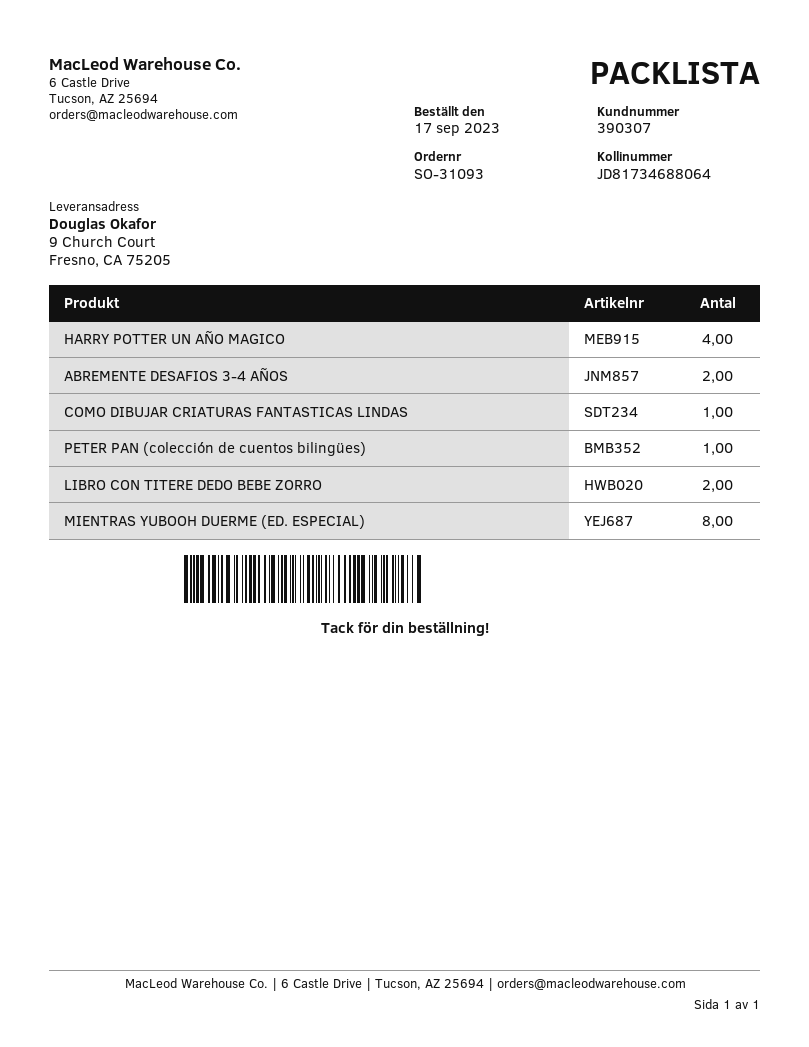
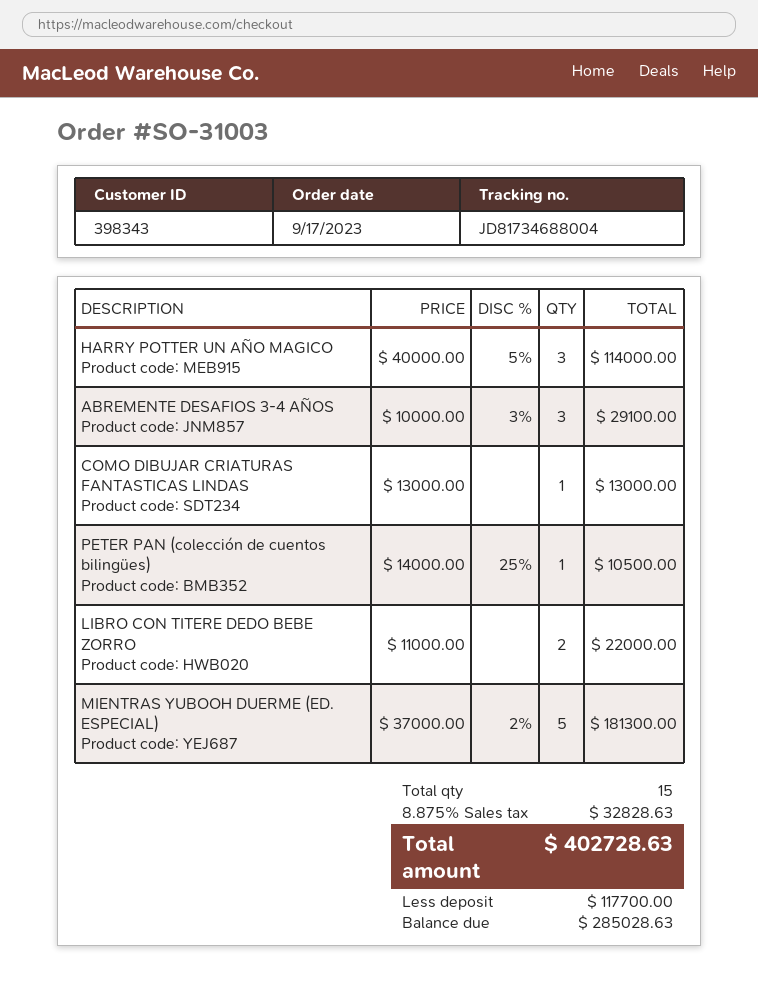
order number: SO-31093 -> SO-31003
customer number: 390307 -> 398343
tracking number: JD81734688064 -> JD81734688004
HARRY POTTER UN AÑO MAGICO: 4 -> 3
ABREMENTE DESAFIOS 3-4 AÑOS: 2 -> 3
MIENTRAS YUBOOH DUERME (ED. ESPECIAL): 8 -> 5

